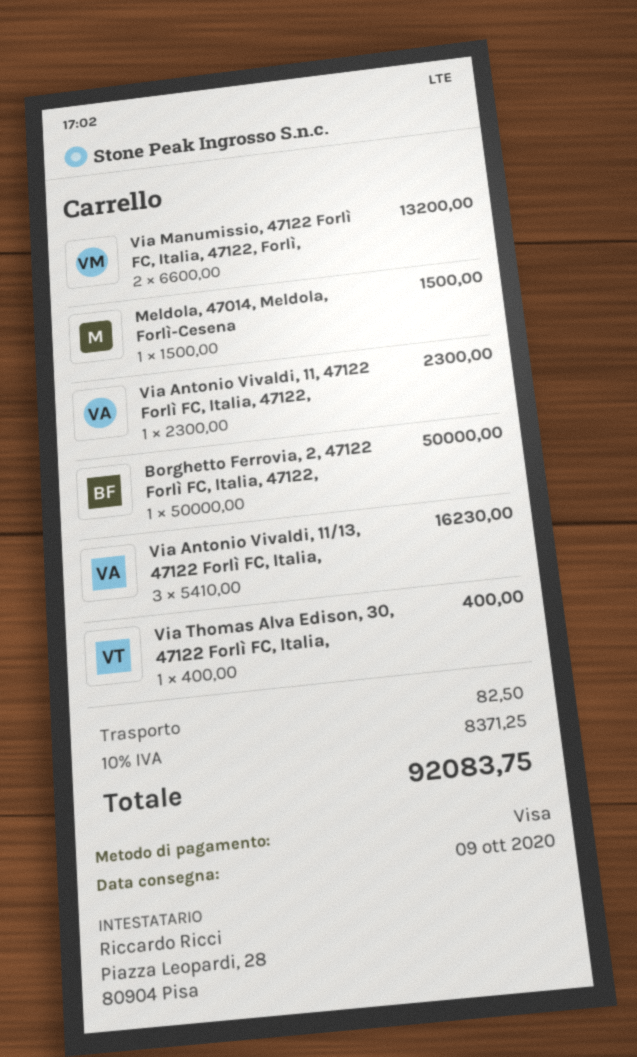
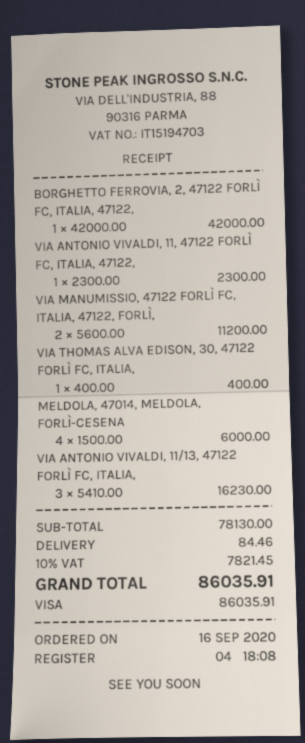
Via Manumissio, 47122 Forlì FC, Italia, 47122, Forlì,: 2 x 6600.00 = 13200.00 -> 2 x 5600.00 = 11200.00
Meldola, 47014, Meldola, Forlì-Cesena: 1 x 1500.00 = 1500.00 -> 4 x 1500.00 = 6000.00
Borghetto Ferrovia, 2, 47122 Forlì FC, Italia, 47122,: 1 x 50000.00 = 50000.00 -> 1 x 42000.00 = 42000.00
shipping: 82.50 -> 84.46
tax: 10% = 8371.25 -> 10% = 7821.45
total: 92083.75 -> 86035.91

